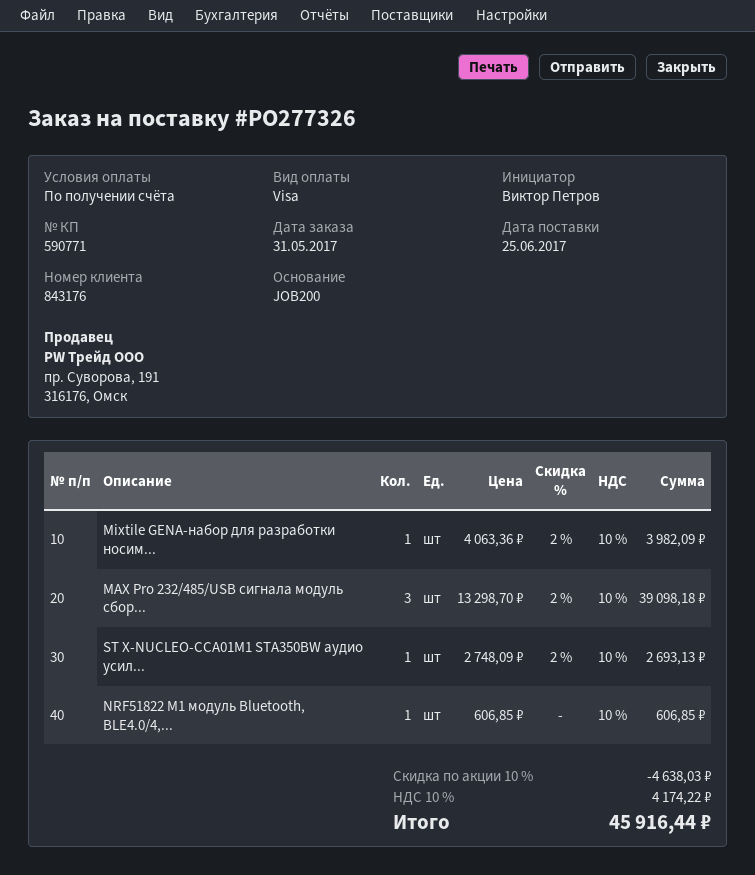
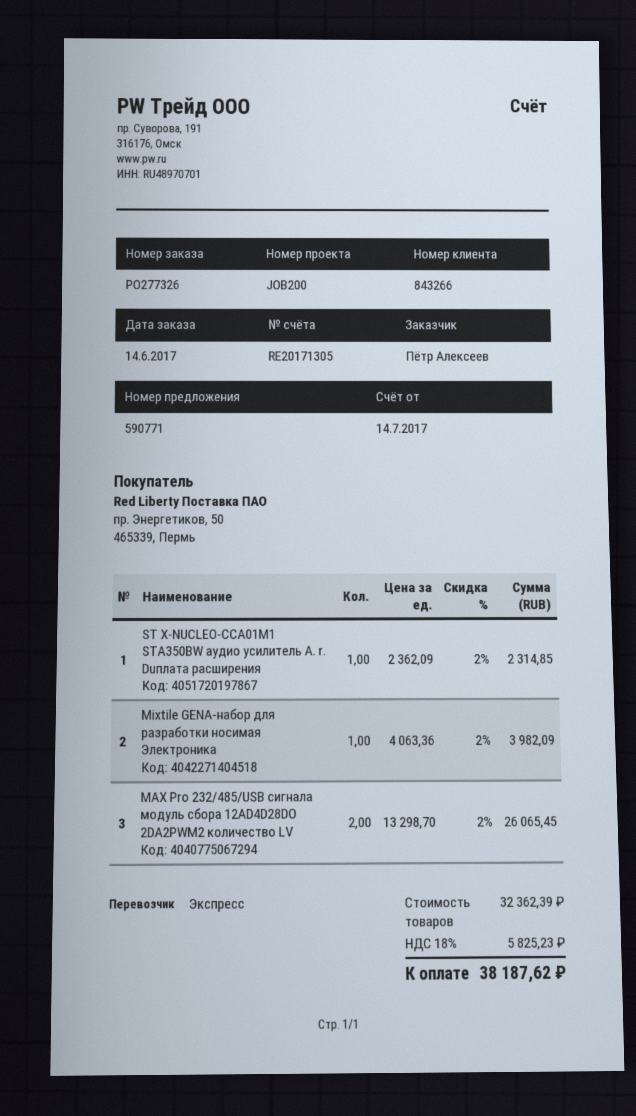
order date: 2017-05-31 -> 2017-06-14
customer number: 843176 -> 843266
ordered by: Виктор Петров -> Пётр Алексеев
MAX Pro 232/485/USB сигнала модуль сбор...: 3 x 13298.70 - 2% = 39098.18 -> 2 x 13298.70 - 2% = 26065.45
ST X-NUCLEO-CCA01M1 STA350BW аудио усил...: 1 x 2748.09 - 2% = 2693.13 -> 1 x 2362.09 - 2% = 2314.85
NRF51822 M1 модуль Bluetooth, BLE4.0/4,...: 1 x 606.85 = 606.85 -> none
discount: 10% = 4638.03 -> none
tax: 10% = 4174.22 -> 18% = 5825.23
total: 45916.44 -> 38187.62

